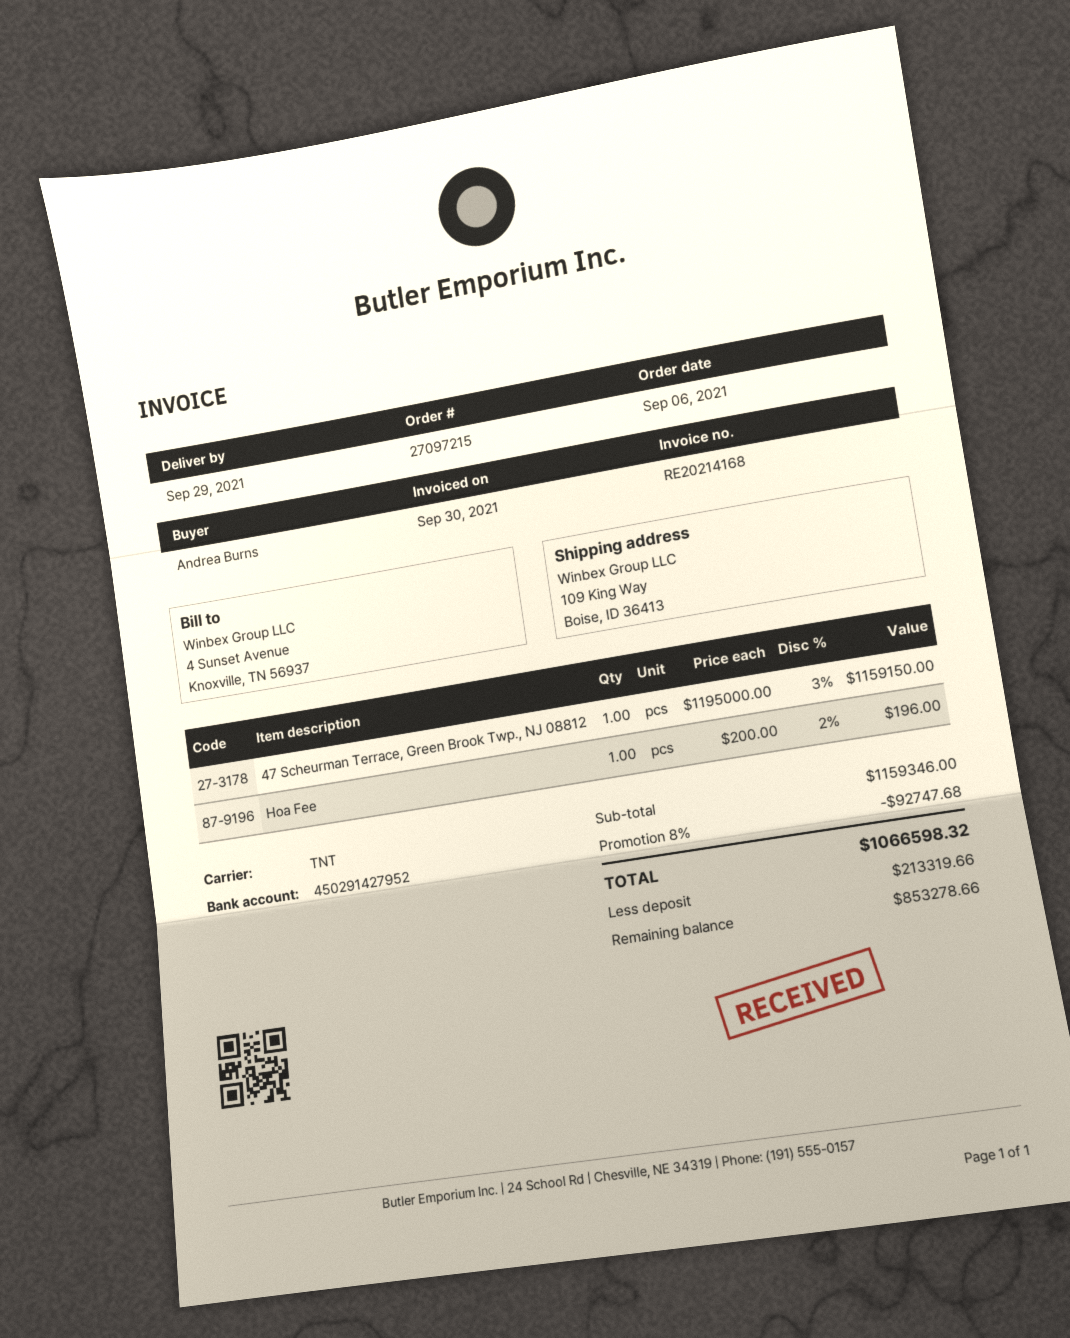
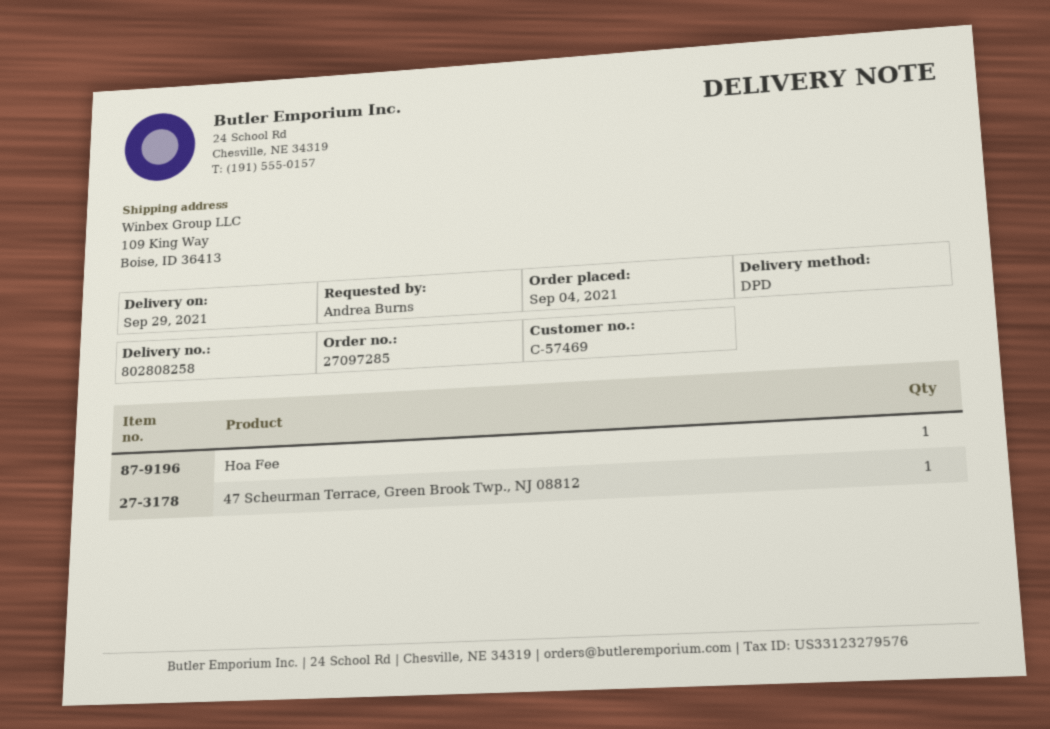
order number: 27097215 -> 27097285
order date: 2021-09-06 -> 2021-09-04
shipping method: TNT -> DPD

